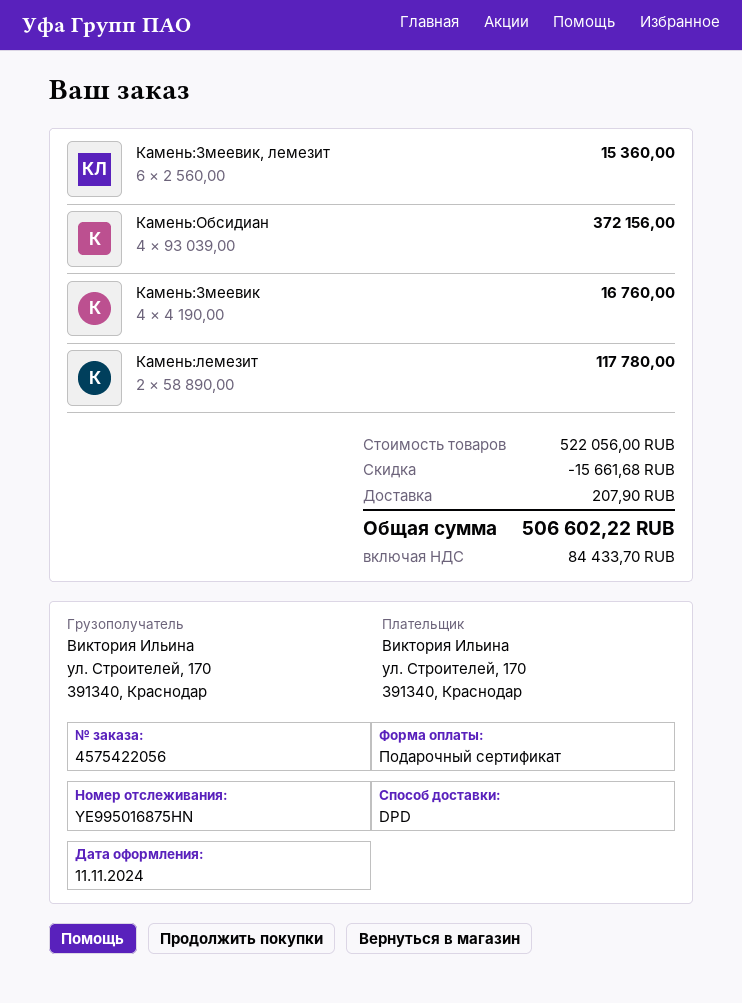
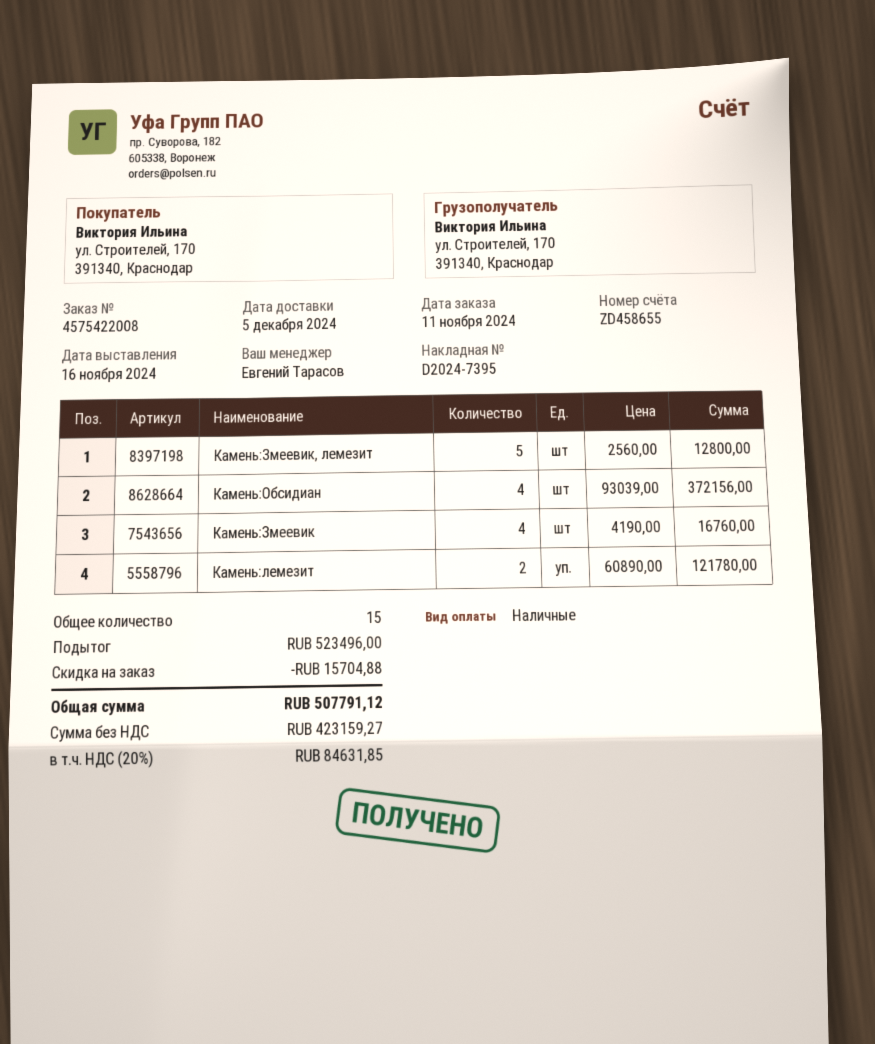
order number: 4575422056 -> 4575422008
payment method: gift card -> cash
Камень:Змеевик, лемезит: 6 x 2560.00 = 15360.00 -> 5 x 2560.00 = 12800.00
Камень:лемезит: 2 x 58890.00 = 117780.00 -> 2 x 60890.00 = 121780.00
subtotal: 522056.00 -> 523496.00
discount: 15661.68 -> 15704.88
shipping: 207.90 -> none
tax: 84433.70 -> 84631.85
total: 506602.22 -> 507791.12

